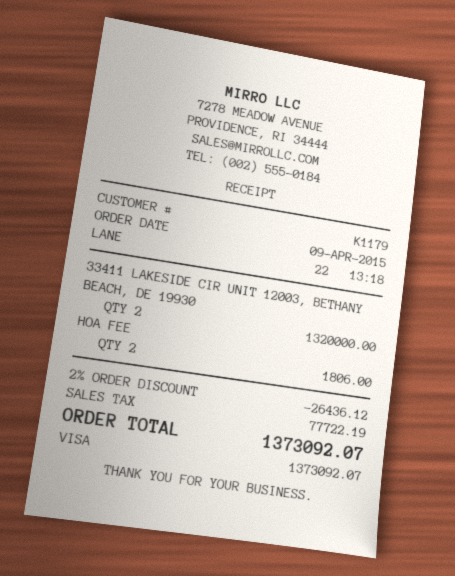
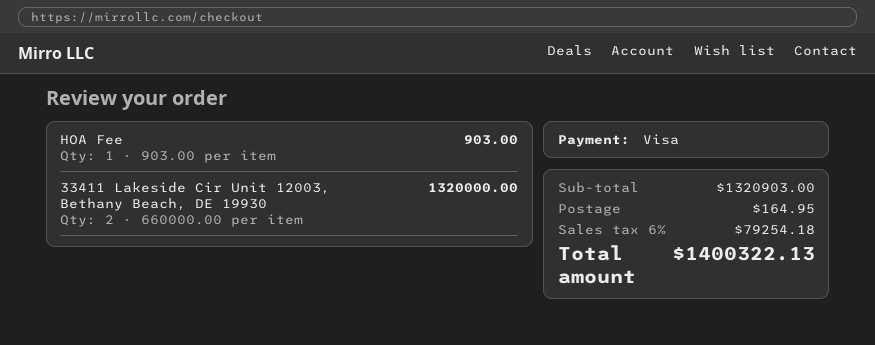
HOA FEE: 2 for 1806.00 -> 1 for 903.00
discount: 2% = 26436.12 -> none
shipping: none -> 164.95
tax: 77722.19 -> 79254.18
total: 1373092.07 -> 1400322.13

